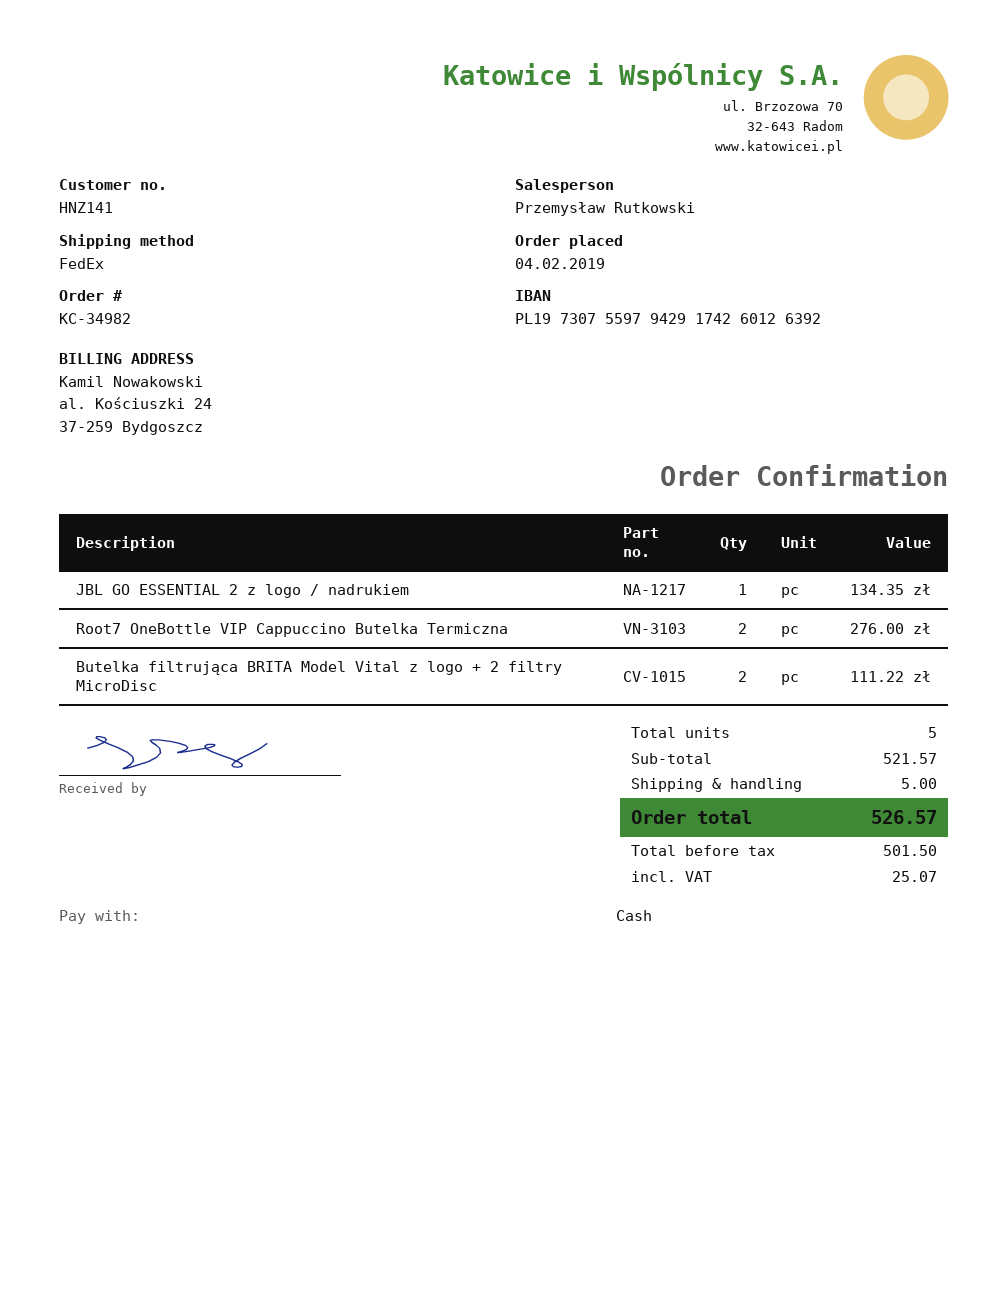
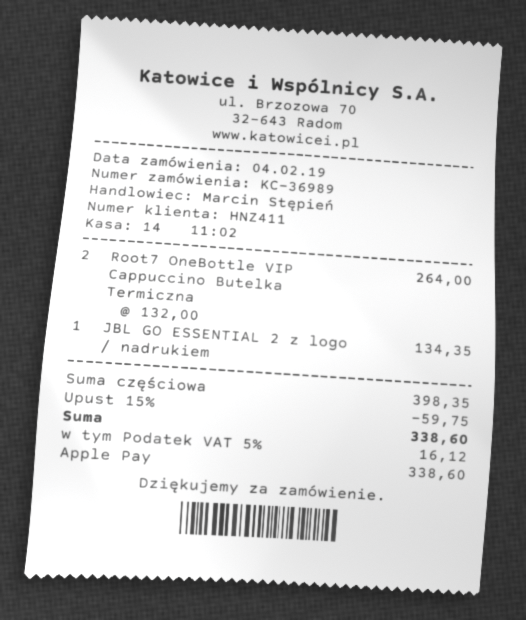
order number: KC-34982 -> KC-36989
customer number: HNZ141 -> HNZ411
sales rep: Przemysław Rutkowski -> Marcin Stępień
payment method: cash -> Apple Pay
Root7 OneBottle VIP Cappuccino Butelka Termiczna: 2 for 276.00 -> 2 for 264.00
Butelka filtrująca BRITA Model Vital z logo + 2 filtry MicroDisc: 2 for 111.22 -> none
subtotal: 521.57 -> 398.35
discount: none -> 15% = 59.75
shipping: 5.00 -> none
tax: 25.07 -> 16.12
total: 526.57 -> 338.60

